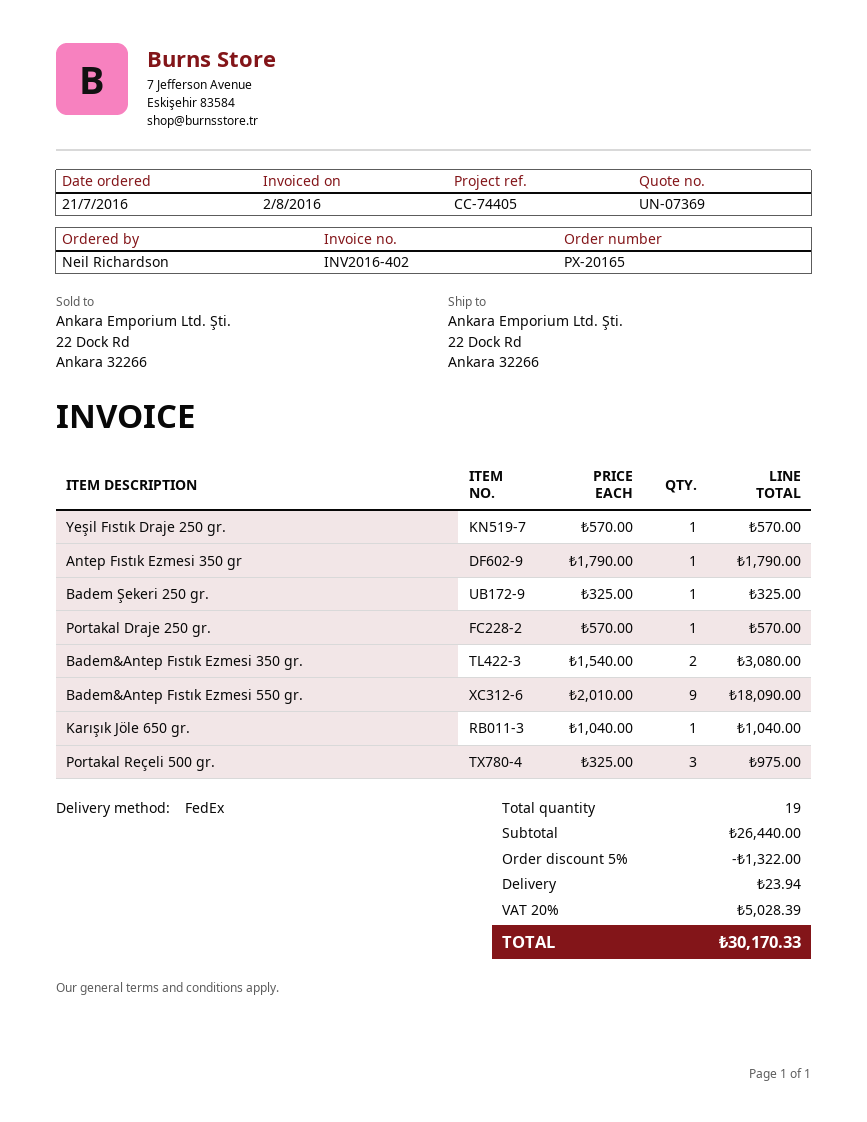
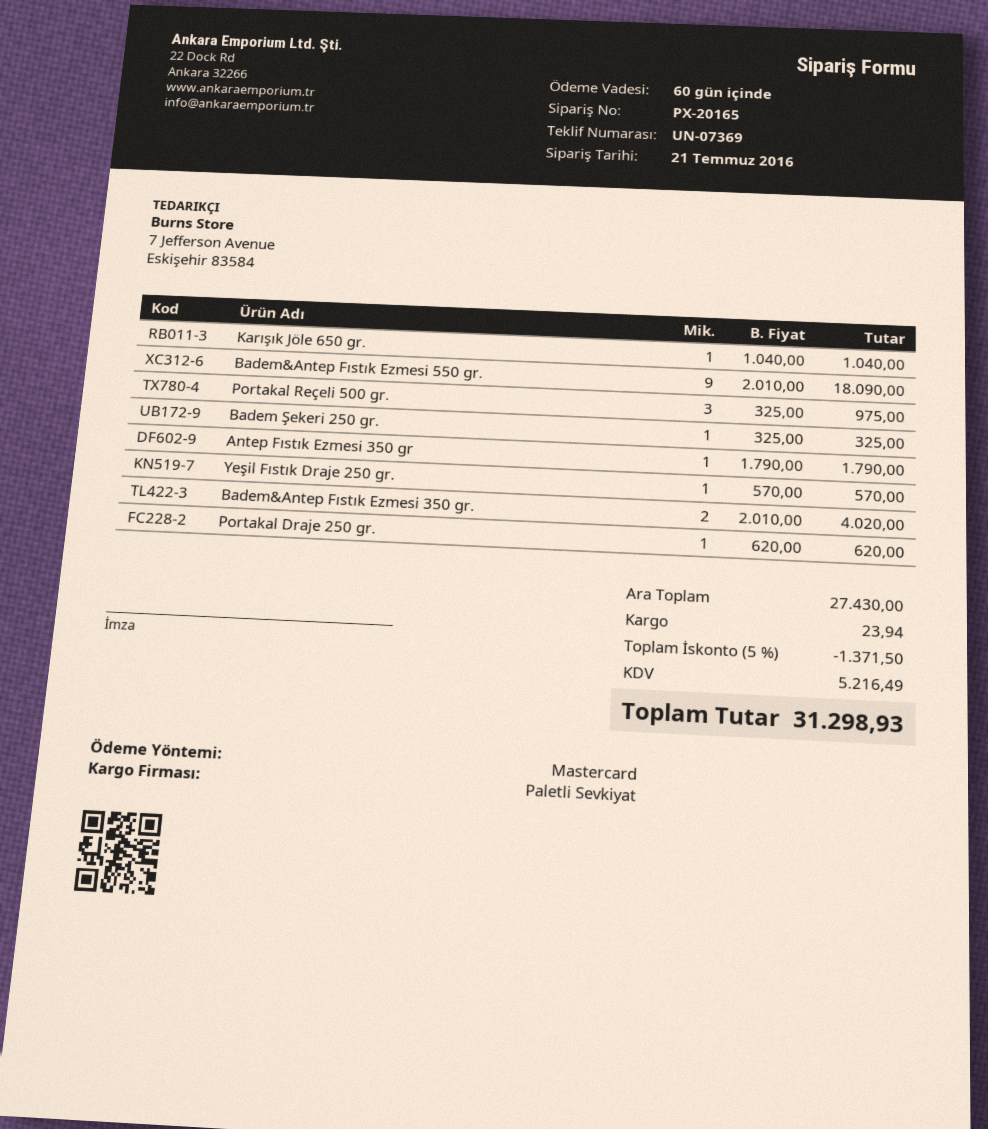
shipping method: FedEx -> pallet freight
Portakal Draje 250 gr.: 1 x 570.00 = 570.00 -> 1 x 620.00 = 620.00
Badem&Antep Fıstık Ezmesi 350 gr.: 2 x 1540.00 = 3080.00 -> 2 x 2010.00 = 4020.00
subtotal: 26440.00 -> 27430.00
discount: 5% = 1322.00 -> 5% = 1371.50
tax: 5028.39 -> 5216.49
total: 30170.33 -> 31298.93

